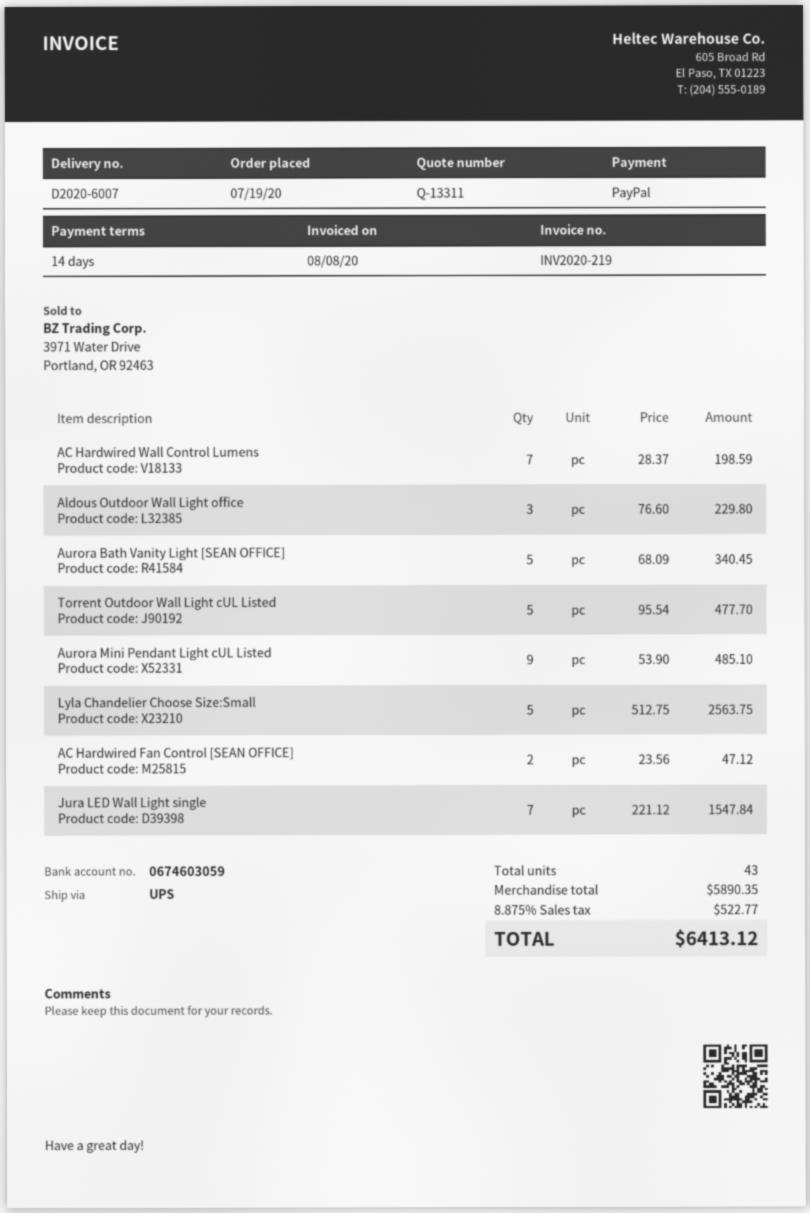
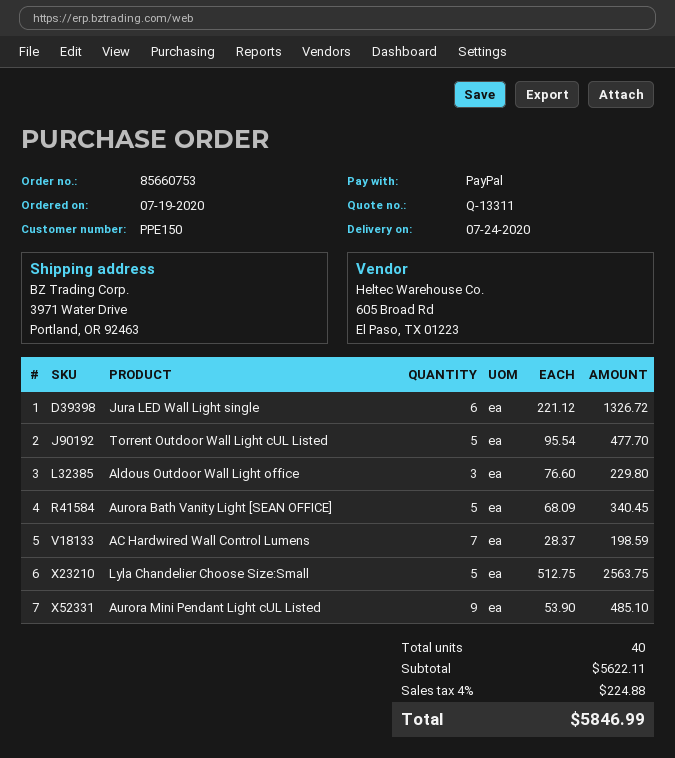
AC Hardwired Fan Control [SEAN OFFICE]: 2 x 23.56 = 47.12 -> none
Jura LED Wall Light single: 7 x 221.12 = 1547.84 -> 6 x 221.12 = 1326.72
total quantity: 43 -> 40
subtotal: 5890.35 -> 5622.11
tax: 8.875% = 522.77 -> 4% = 224.88
total: 6413.12 -> 5846.99

